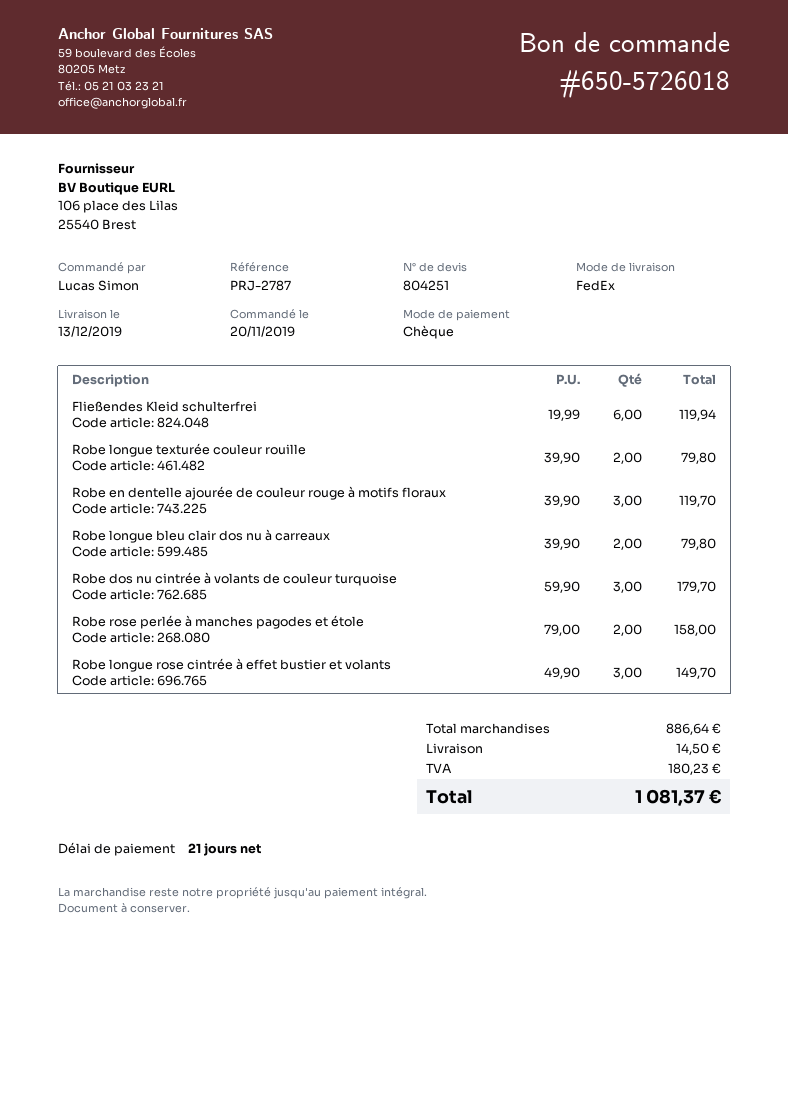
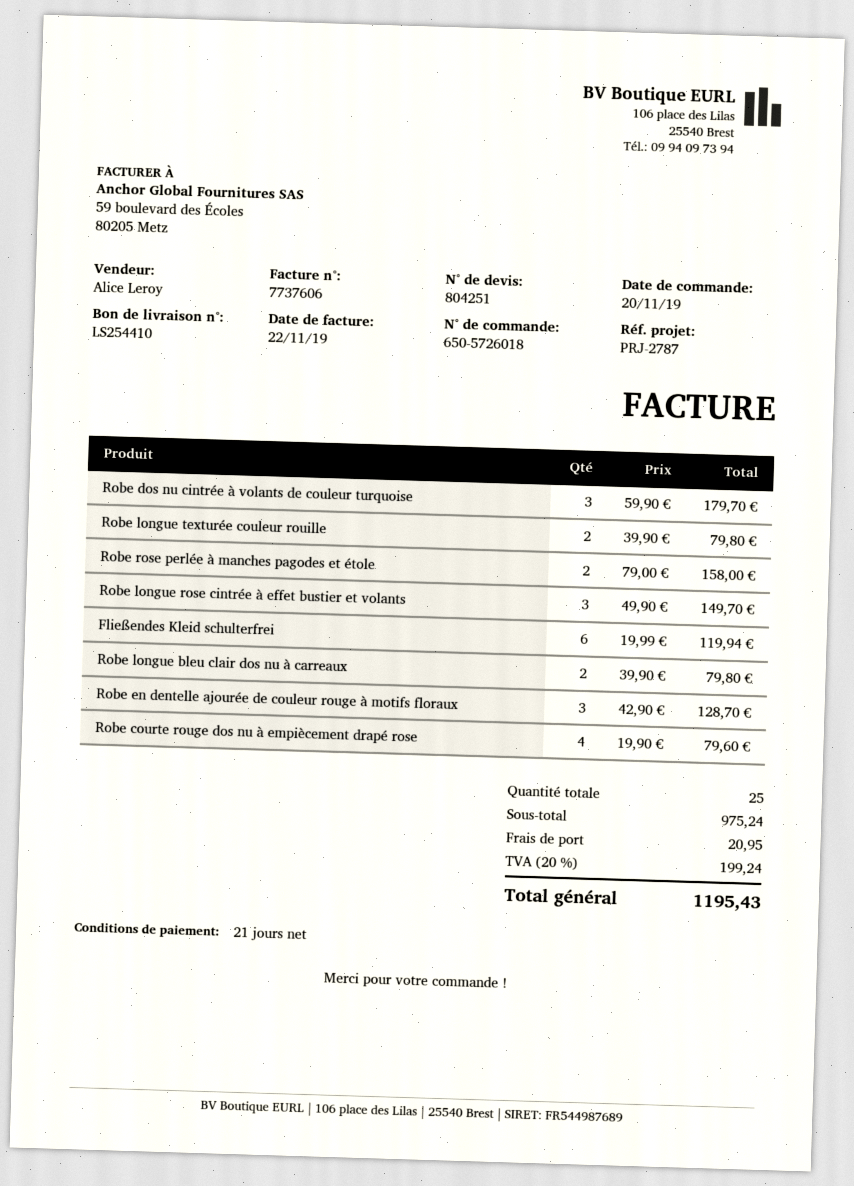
Robe en dentelle ajourée de couleur rouge à motifs floraux: 3 x 39.90 = 119.70 -> 3 x 42.90 = 128.70
Robe courte rouge dos nu à empiècement drapé rose: none -> 4 x 19.90 = 79.60
subtotal: 886.64 -> 975.24
shipping: 14.50 -> 20.95
tax: 180.23 -> 199.24
total: 1081.37 -> 1195.43

